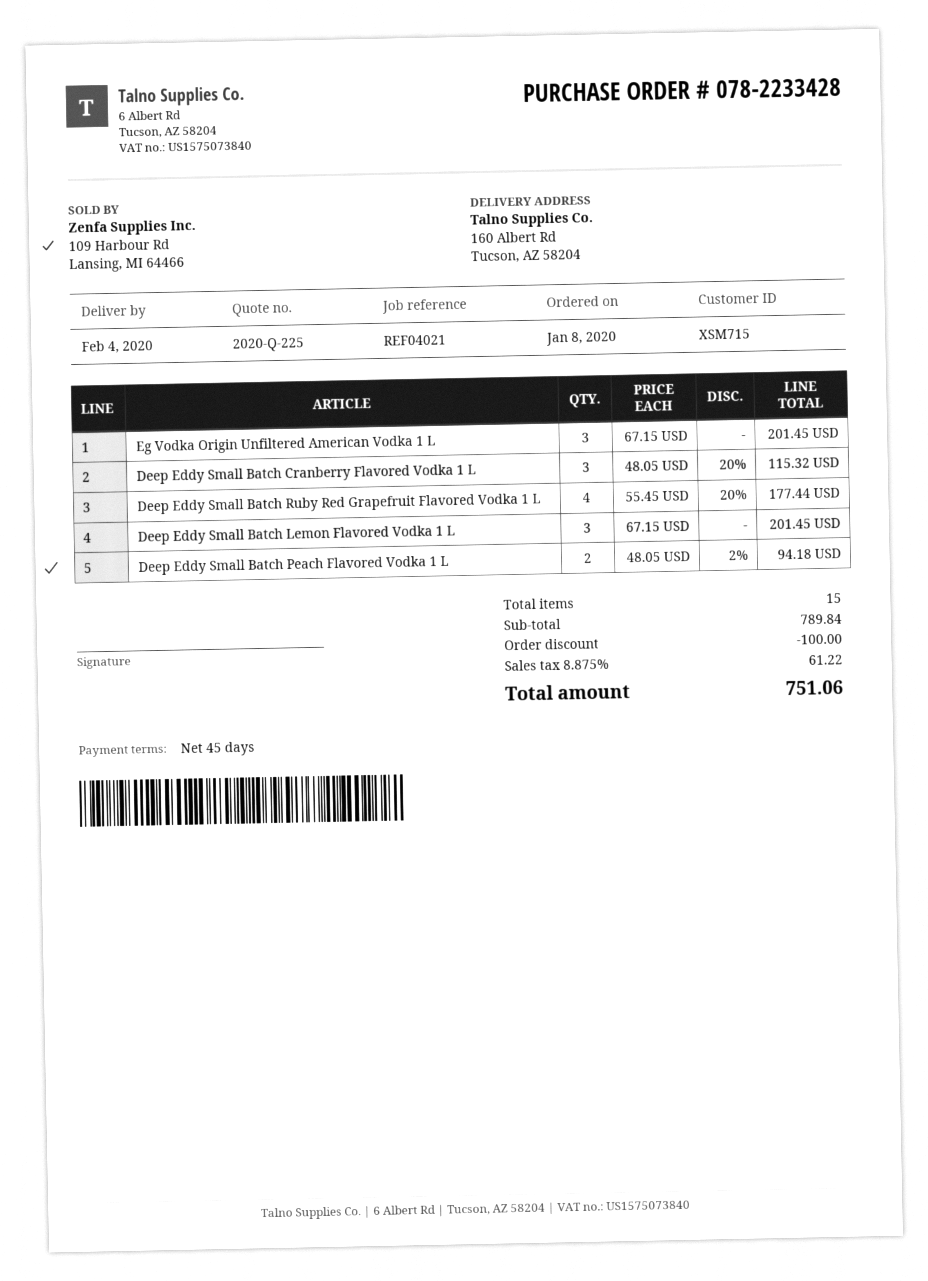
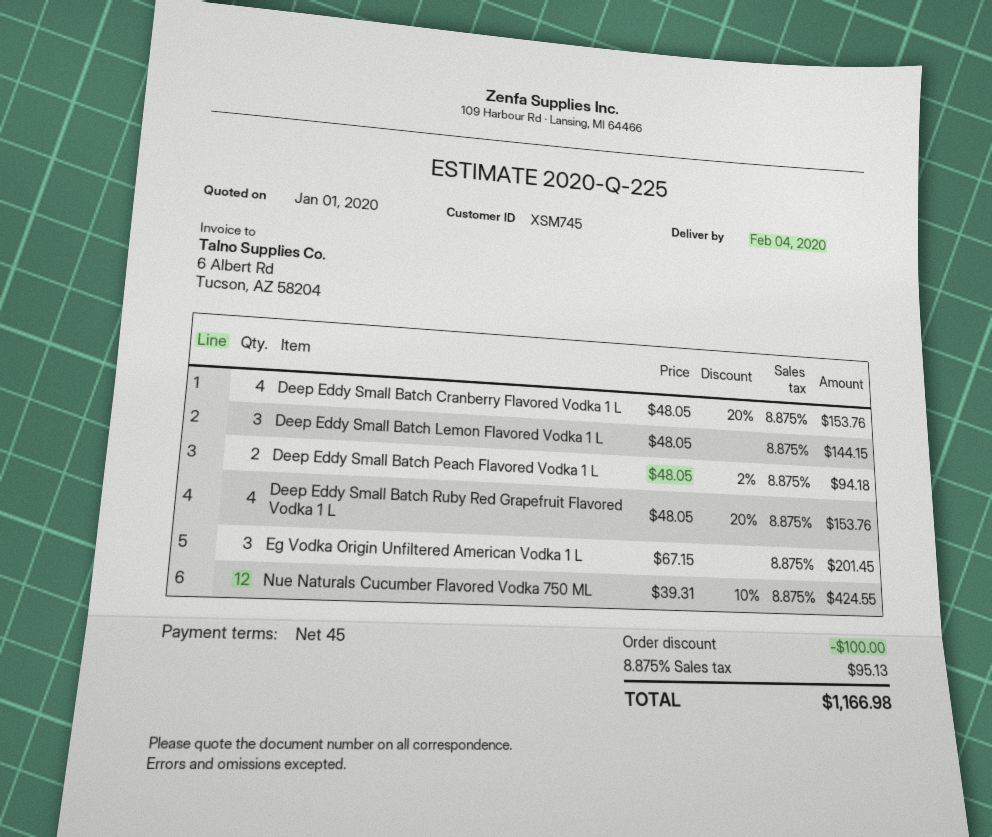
customer number: XSM715 -> XSM745
Deep Eddy Small Batch Cranberry Flavored Vodka 1 L: 3 x 48.05 - 20% = 115.32 -> 4 x 48.05 - 20% = 153.76
Deep Eddy Small Batch Ruby Red Grapefruit Flavored Vodka 1 L: 4 x 55.45 - 20% = 177.44 -> 4 x 48.05 - 20% = 153.76
Deep Eddy Small Batch Lemon Flavored Vodka 1 L: 3 x 67.15 = 201.45 -> 3 x 48.05 = 144.15
Nue Naturals Cucumber Flavored Vodka 750 ML: none -> 12 x 39.31 - 10% = 424.55
tax: 8.875% = 61.22 -> 8.875% = 95.13
total: 751.06 -> 1166.98

